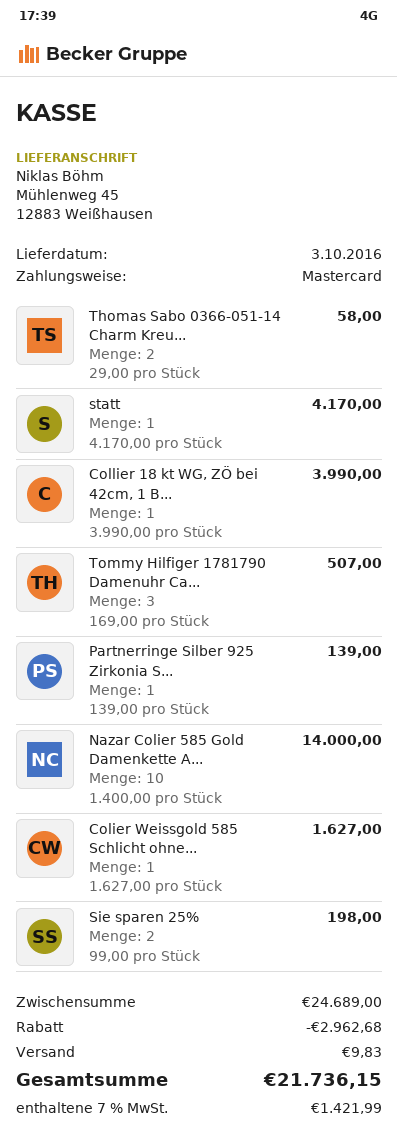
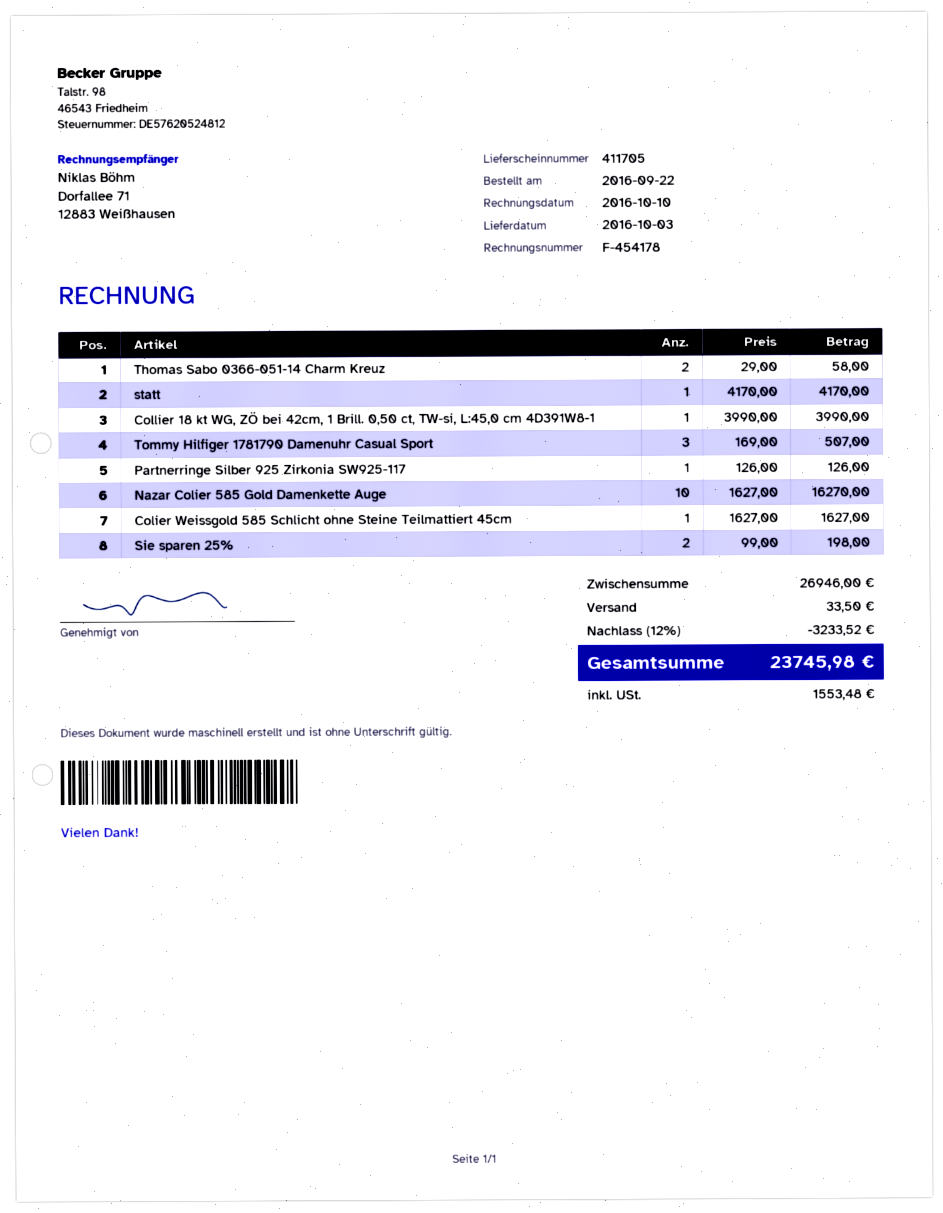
Partnerringe Silber 925 Zirkonia S...: 1 x 139.00 = 139.00 -> 1 x 126.00 = 126.00
Nazar Colier 585 Gold Damenkette A...: 10 x 1400.00 = 14000.00 -> 10 x 1627.00 = 16270.00
subtotal: 24689.00 -> 26946.00
discount: 2962.68 -> 3233.52
shipping: 9.83 -> 33.50
tax: 1421.99 -> 1553.48
total: 21736.15 -> 23745.98

